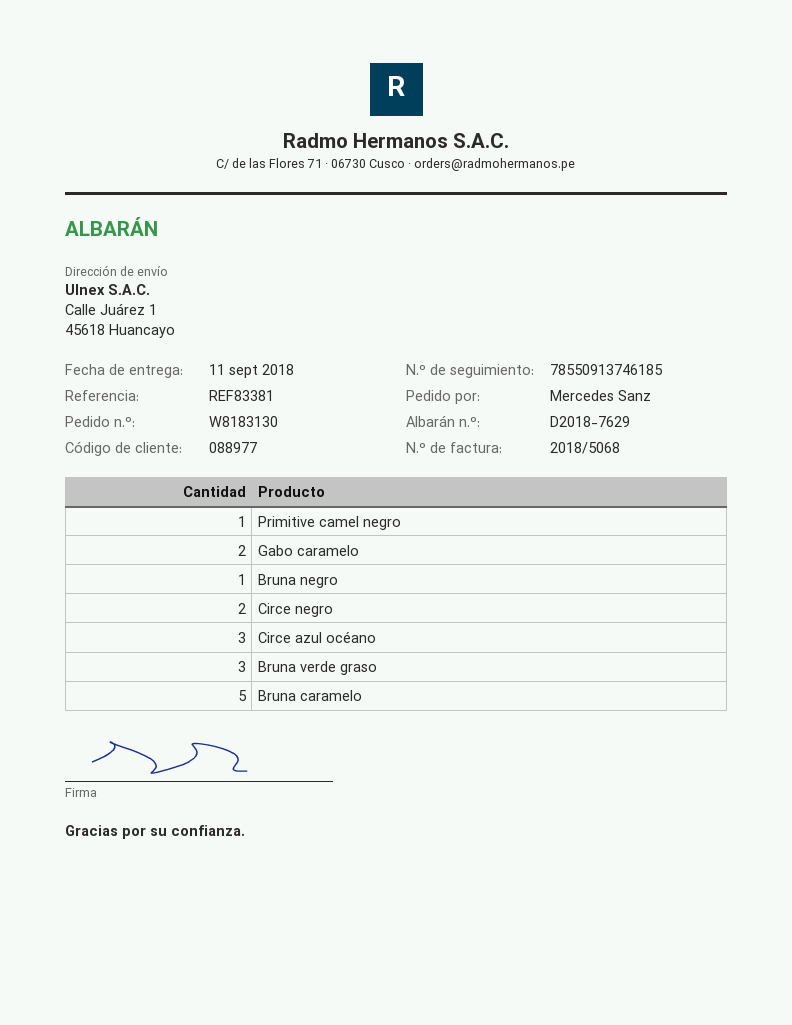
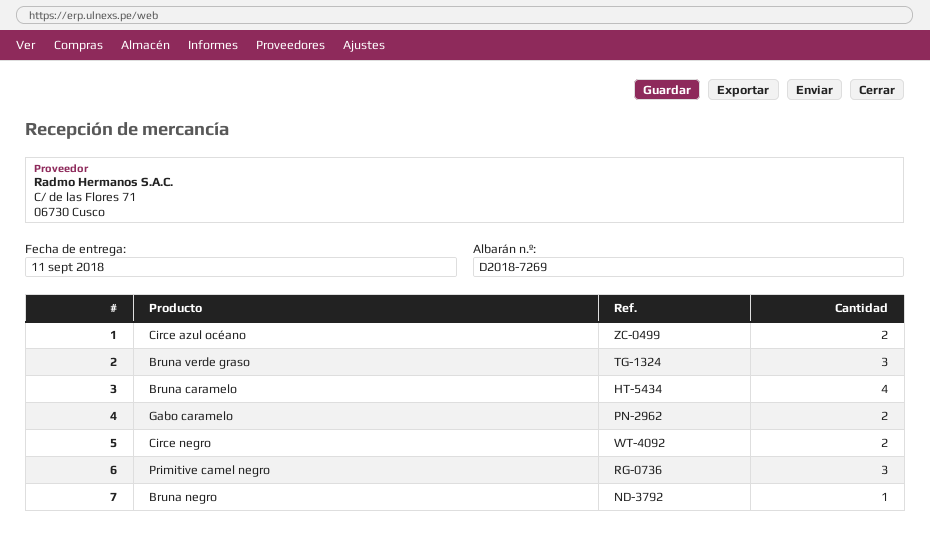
delivery note number: D2018-7629 -> D2018-7269
Primitive camel negro: 1 -> 3
Circe azul océano: 3 -> 2
Bruna caramelo: 5 -> 4

